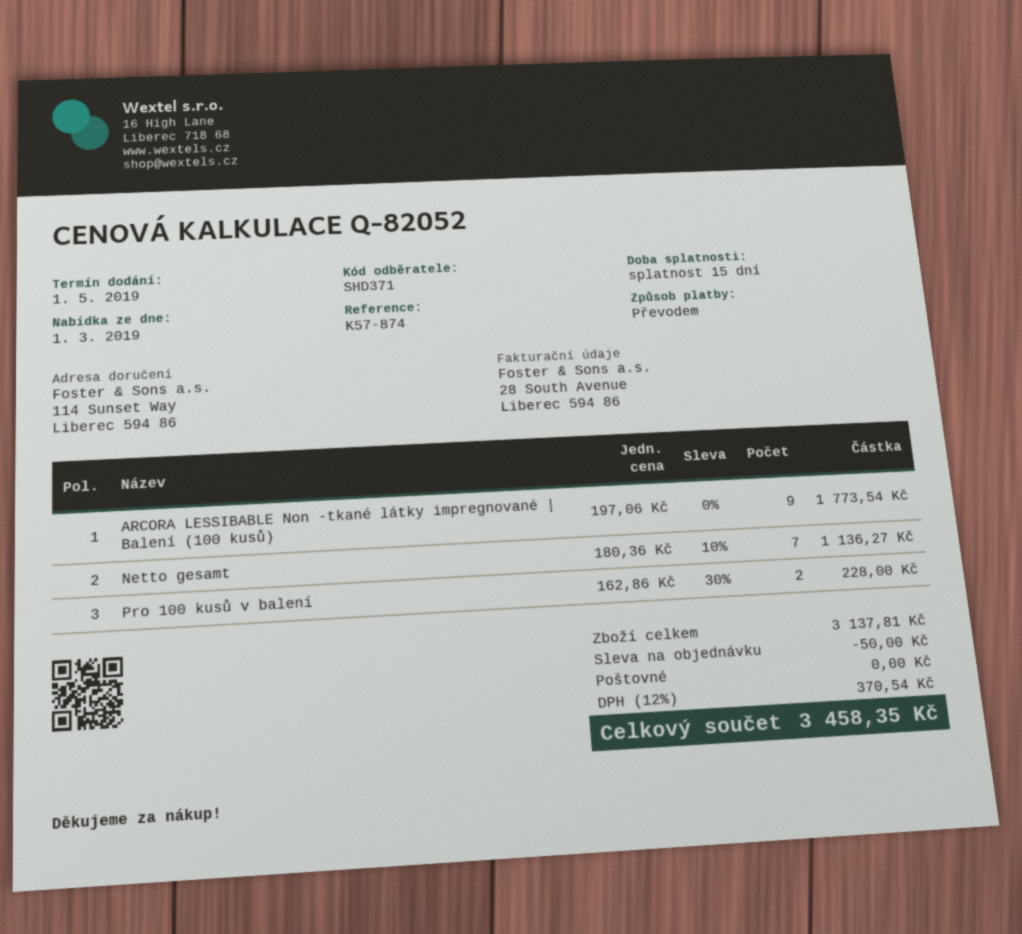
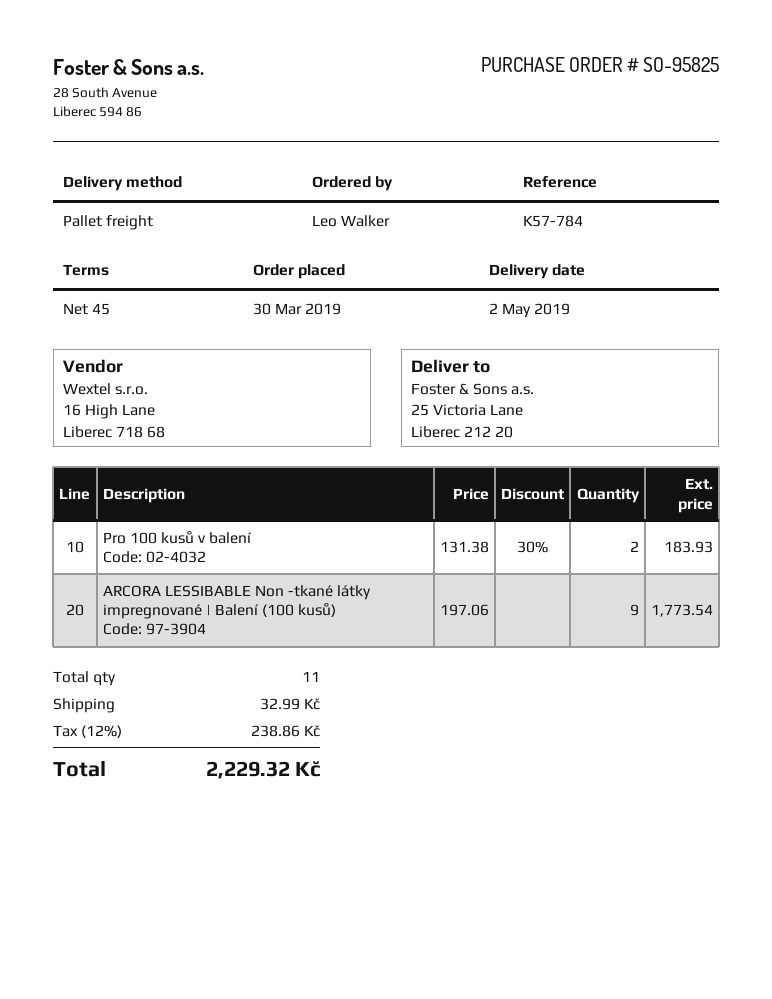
delivery date: 2019-05-01 -> 2019-05-02
payment terms: 15 days -> 45 days
reference: K57-874 -> K57-784
ship to: 114 Sunset Way, Liberec 594 86 -> 25 Victoria Lane, Liberec 212 20
Netto gesamt: 7 x 180.36 - 10% = 1136.27 -> none
Pro 100 kusů v balení: 2 x 162.86 - 30% = 228.00 -> 2 x 131.38 - 30% = 183.93
discount: 50.00 -> none
shipping: 0.00 -> 32.99
tax: 12% = 370.54 -> 12% = 238.86
total: 3458.35 -> 2229.32

